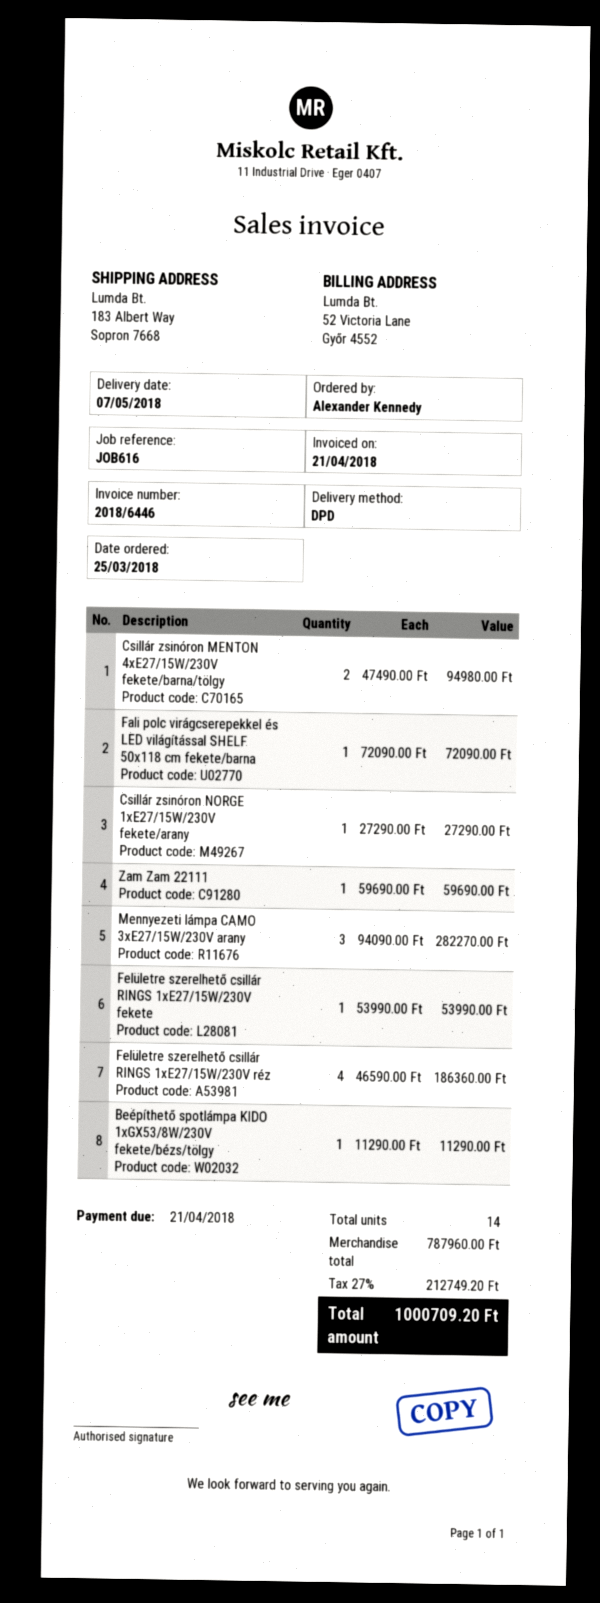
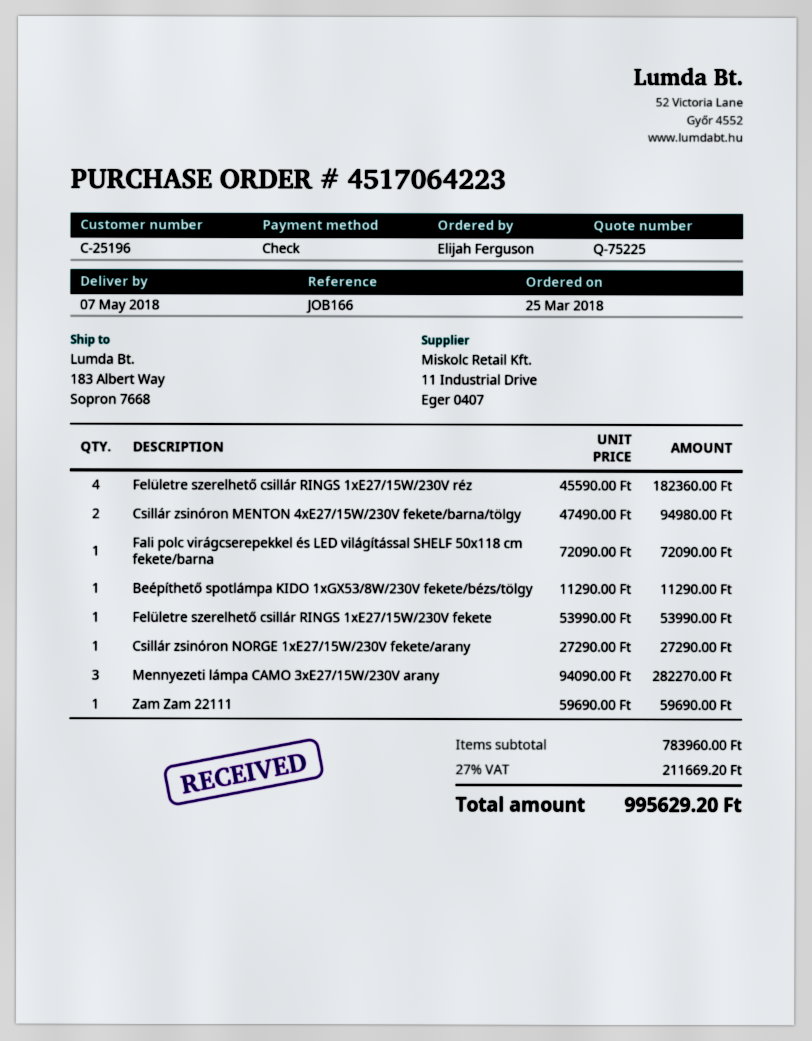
reference: JOB616 -> JOB166
ordered by: Alexander Kennedy -> Elijah Ferguson
Felületre szerelhető csillár RINGS 1xE27/15W/230V réz: 4 x 46590.00 = 186360.00 -> 4 x 45590.00 = 182360.00
subtotal: 787960.00 -> 783960.00
tax: 27% = 212749.20 -> 27% = 211669.20
total: 1000709.20 -> 995629.20

